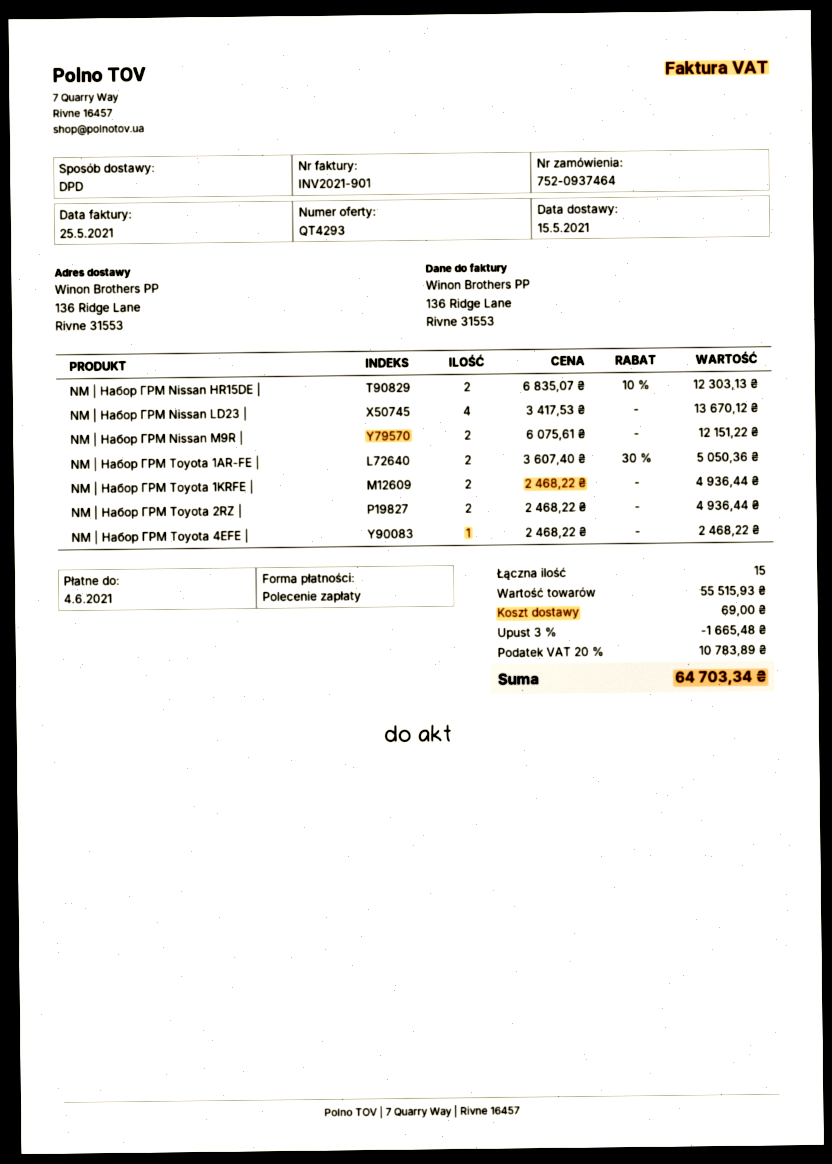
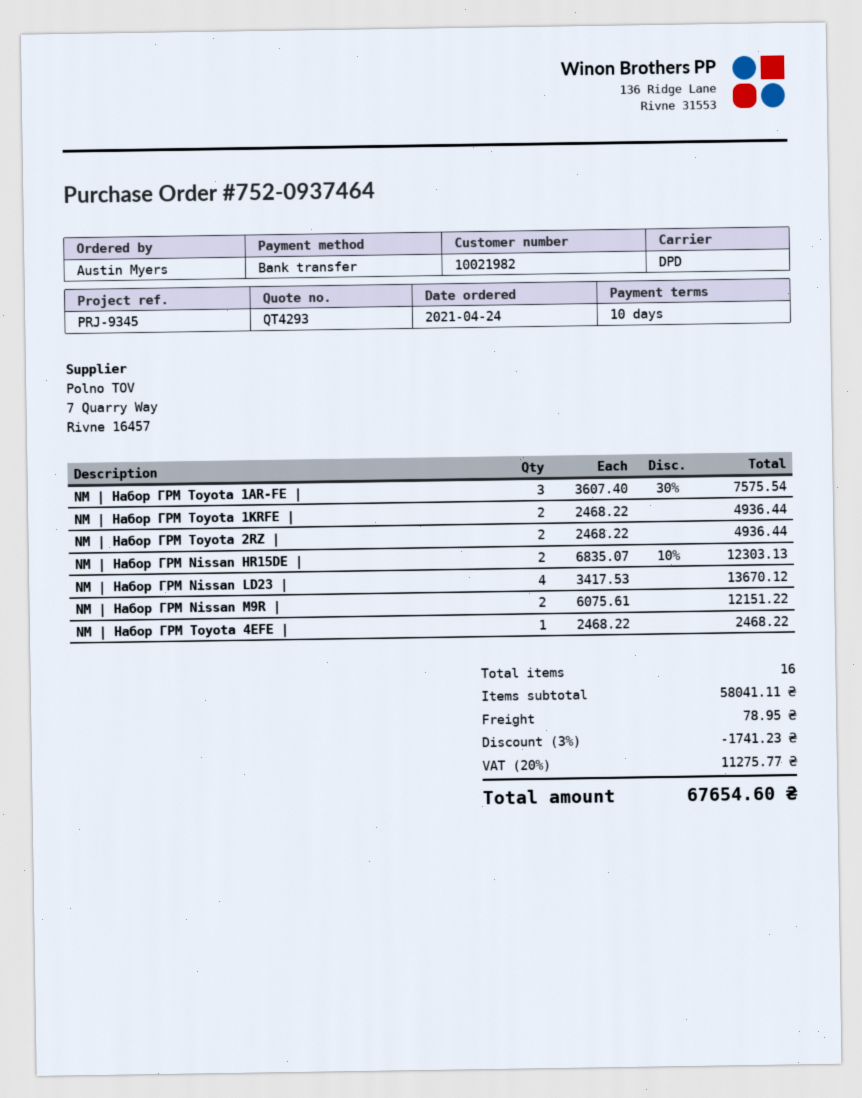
payment method: direct debit -> bank transfer
NM | Набор ГРМ Toyota 1AR-FE |: 2 x 3607.40 - 30% = 5050.36 -> 3 x 3607.40 - 30% = 7575.54
total quantity: 15 -> 16
subtotal: 55515.93 -> 58041.11
discount: 3% = 1665.48 -> 3% = 1741.23
shipping: 69.00 -> 78.95
tax: 20% = 10783.89 -> 20% = 11275.77
total: 64703.34 -> 67654.60

